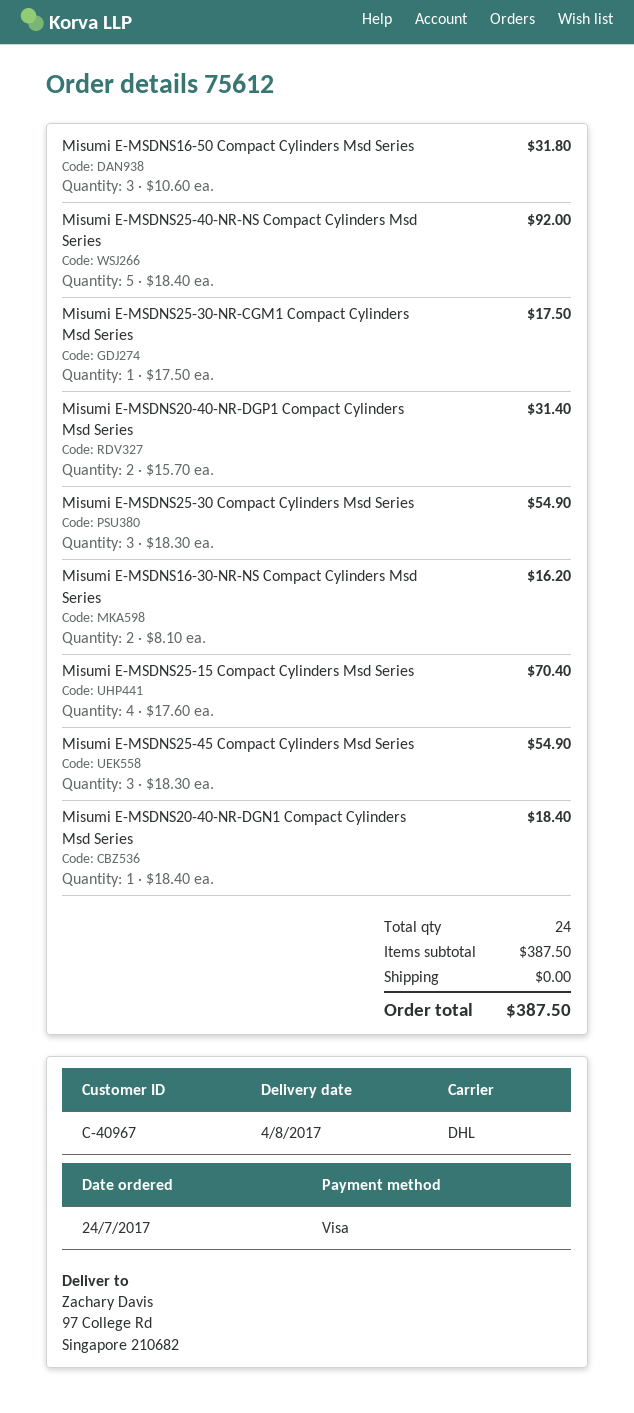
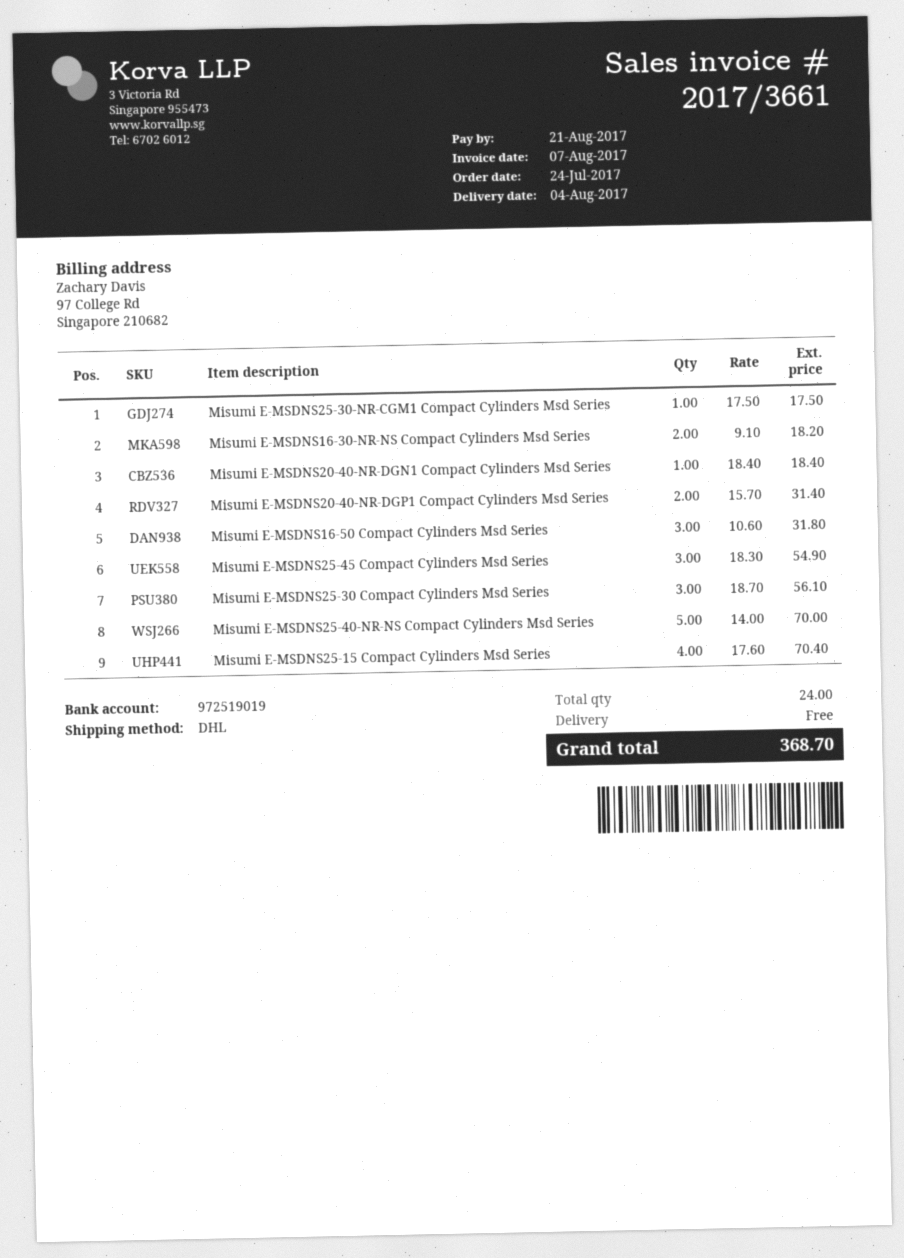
Misumi E-MSDNS25-40-NR-NS Compact Cylinders Msd Series: 5 x 18.40 = 92.00 -> 5 x 14.00 = 70.00
Misumi E-MSDNS25-30 Compact Cylinders Msd Series: 3 x 18.30 = 54.90 -> 3 x 18.70 = 56.10
Misumi E-MSDNS16-30-NR-NS Compact Cylinders Msd Series: 2 x 8.10 = 16.20 -> 2 x 9.10 = 18.20
total: 387.50 -> 368.70

